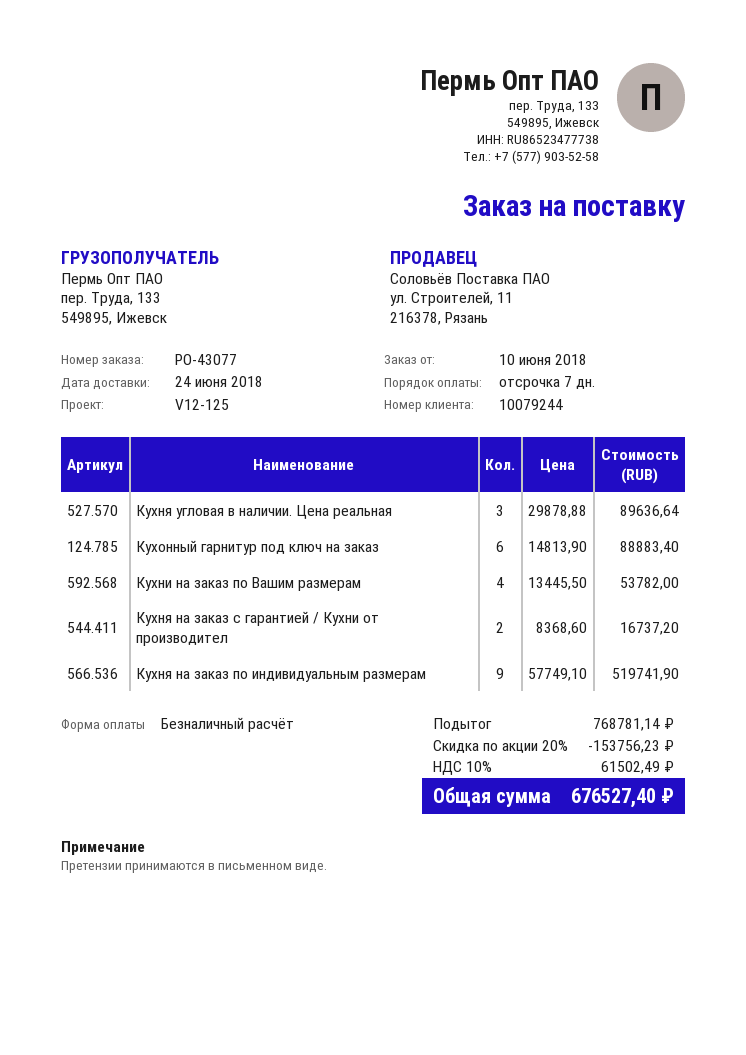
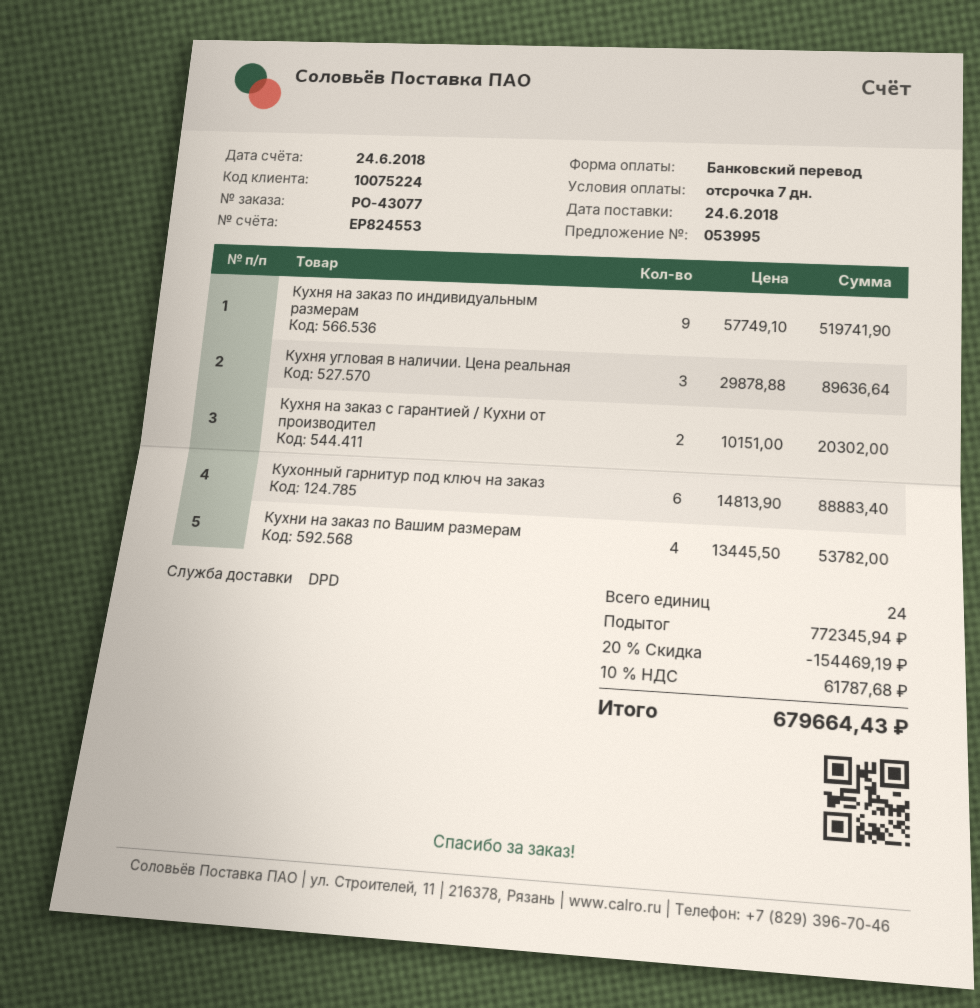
customer number: 10079244 -> 10075224
Кухня на заказ с гарантией / Кухни от производител: 2 x 8368.60 = 16737.20 -> 2 x 10151.00 = 20302.00
subtotal: 768781.14 -> 772345.94
discount: 20% = 153756.23 -> 20% = 154469.19
tax: 10% = 61502.49 -> 10% = 61787.68
total: 676527.40 -> 679664.43

